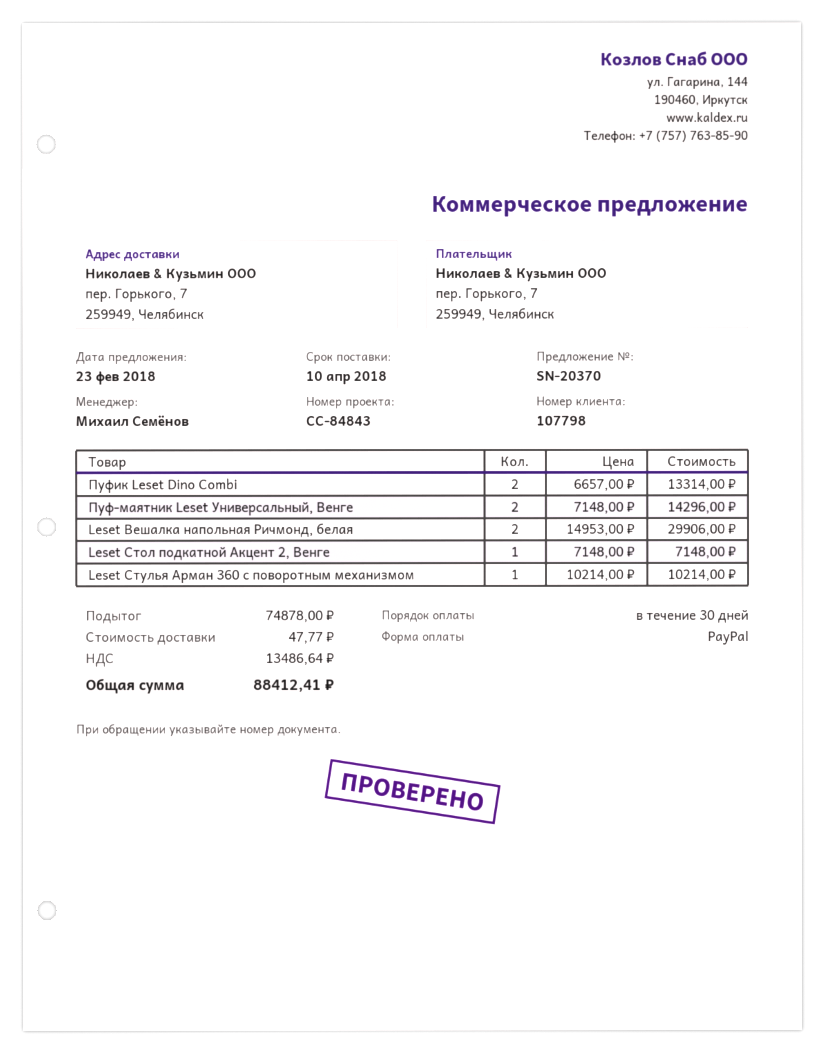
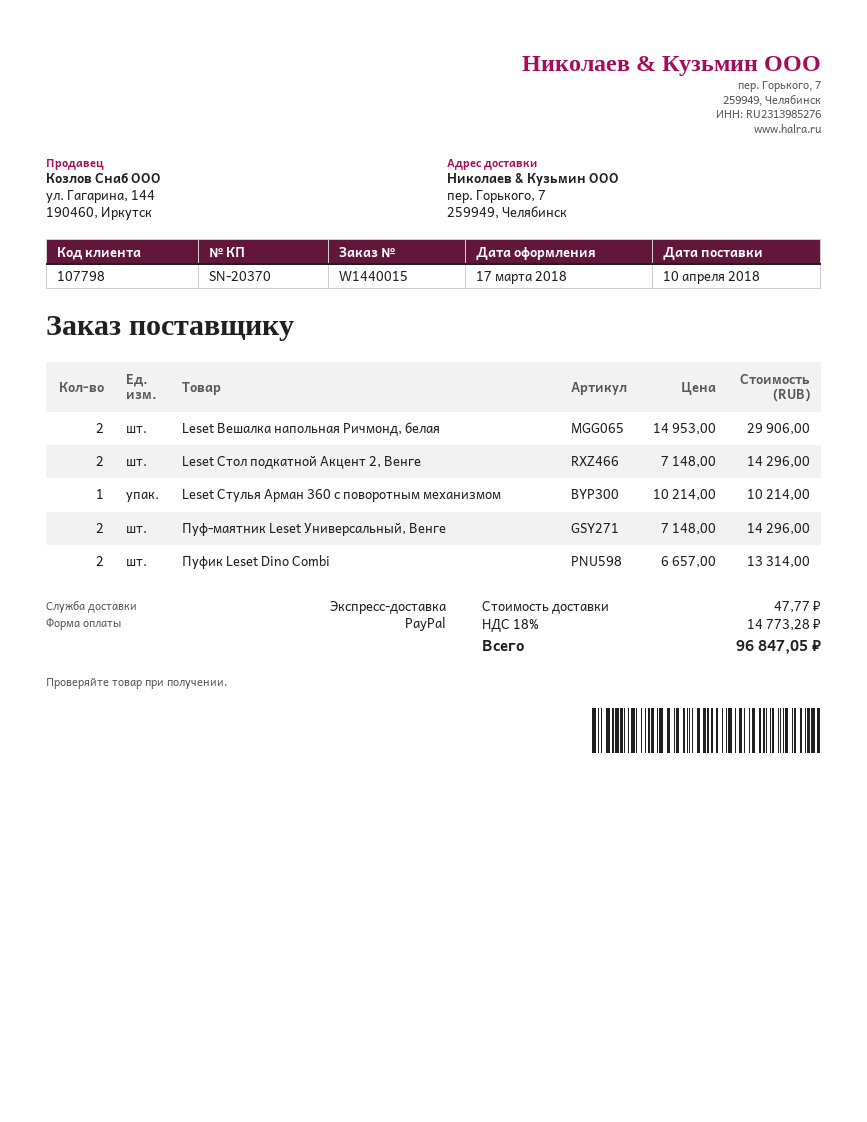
Leset Стол подкатной Акцент 2, Венге: 1 x 7148.00 = 7148.00 -> 2 x 7148.00 = 14296.00
tax: 13486.64 -> 14773.28
total: 88412.41 -> 96847.05

